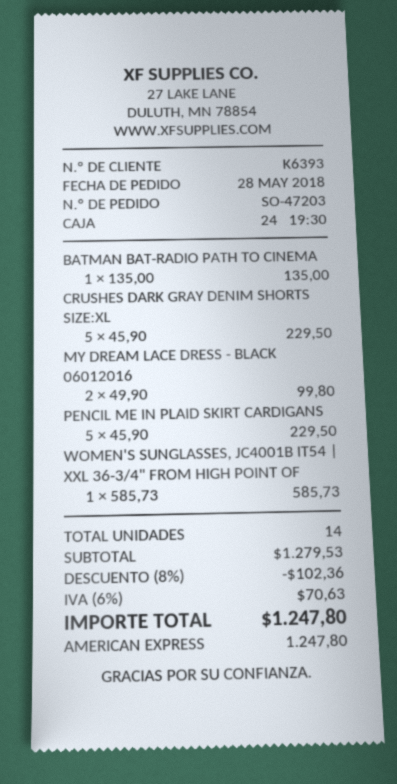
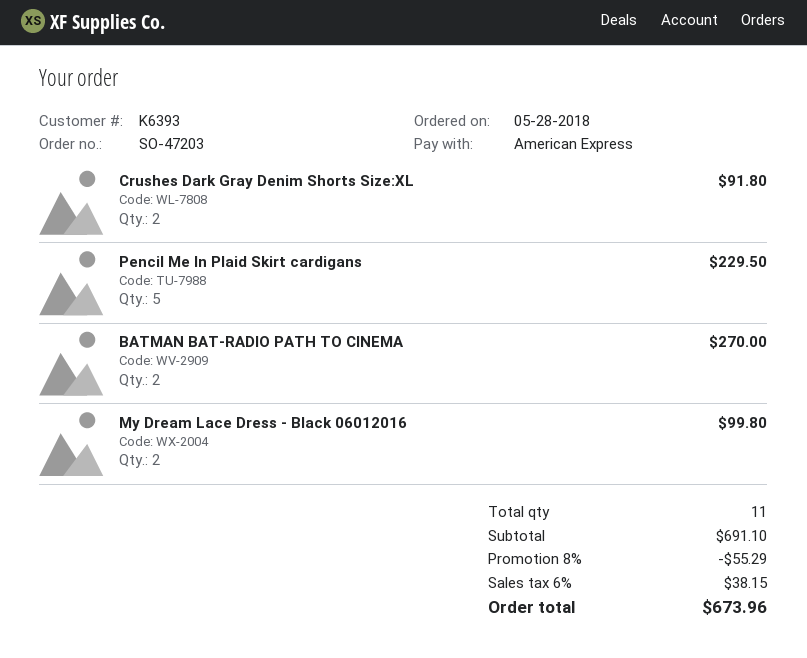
BATMAN BAT-RADIO PATH TO CINEMA: 1 for 135.00 -> 2 for 270.00
CRUSHES DARK GRAY DENIM SHORTS SIZE:XL: 5 for 229.50 -> 2 for 91.80
WOMEN'S SUNGLASSES, JC4001B IT54 | XXL 36-3/4" FROM HIGH POINT OF: 1 for 585.73 -> none
total quantity: 14 -> 11
subtotal: 1279.53 -> 691.10
discount: 8% = 102.36 -> 8% = 55.29
tax: 6% = 70.63 -> 6% = 38.15
total: 1247.80 -> 673.96

